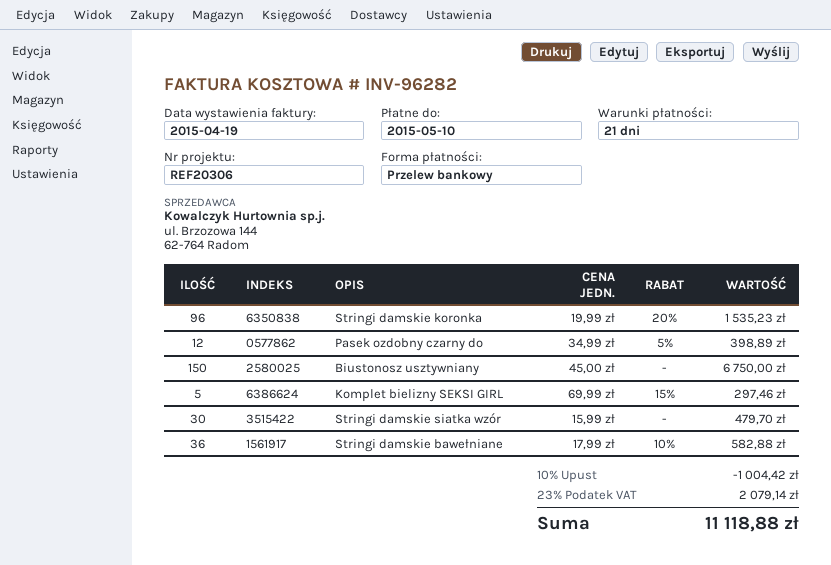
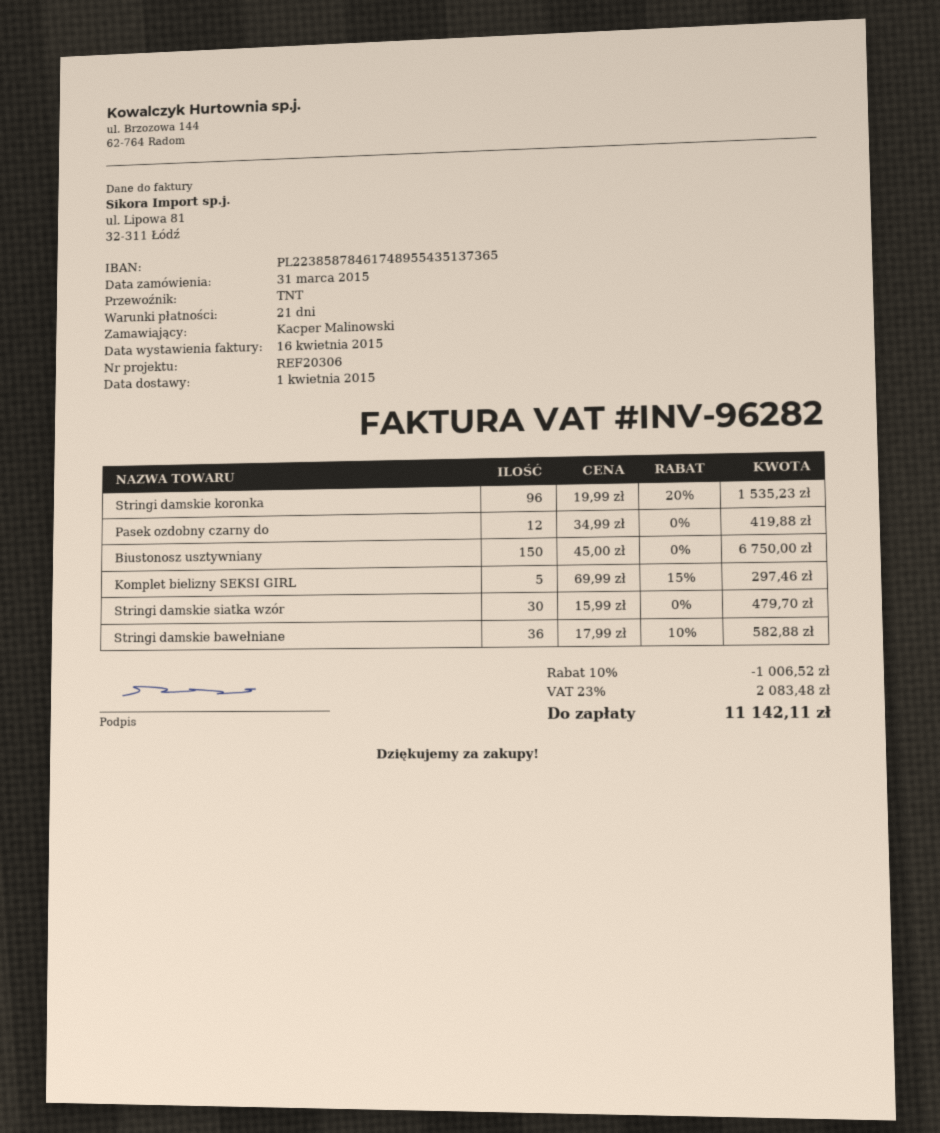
invoice date: 2015-04-19 -> 2015-04-16
Pasek ozdobny czarny do: 12 x 34.99 - 5% = 398.89 -> 12 x 34.99 = 419.88
discount: 10% = 1004.42 -> 10% = 1006.52
tax: 23% = 2079.14 -> 23% = 2083.48
total: 11118.88 -> 11142.11

